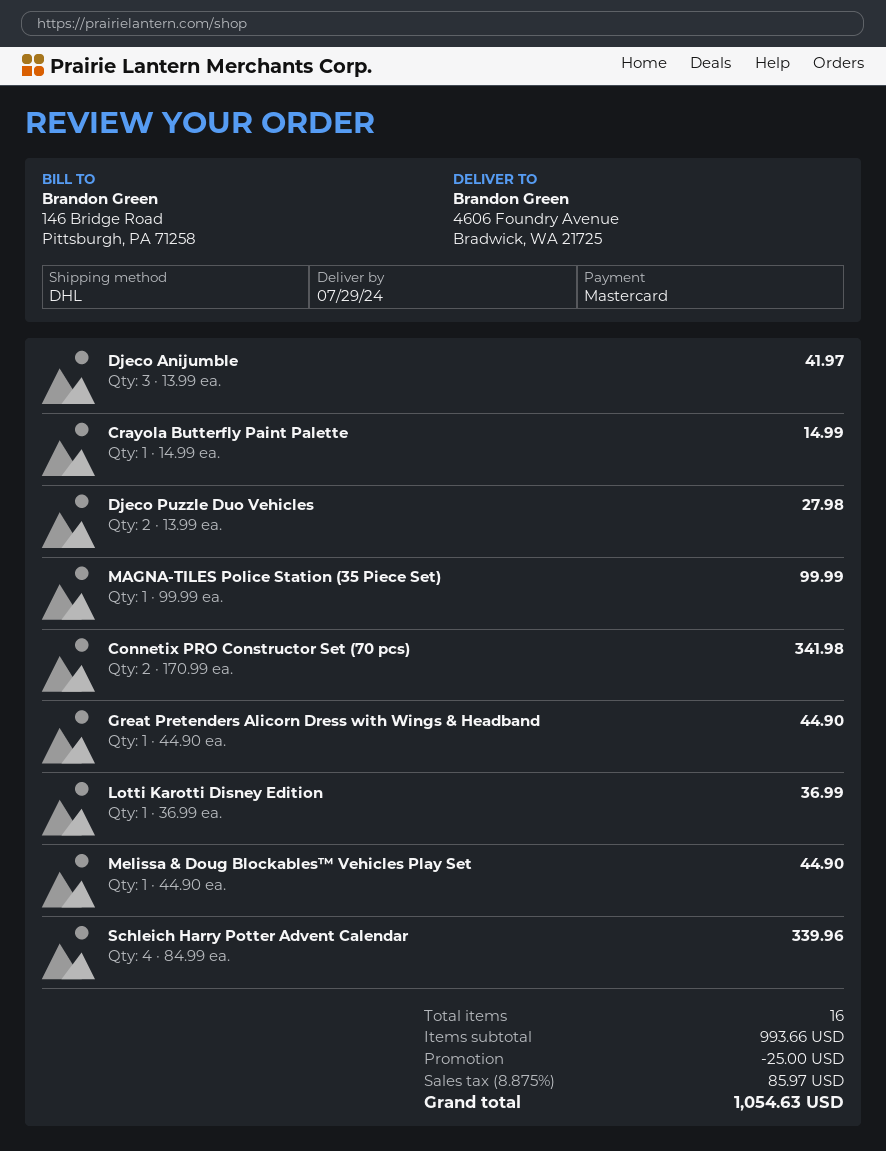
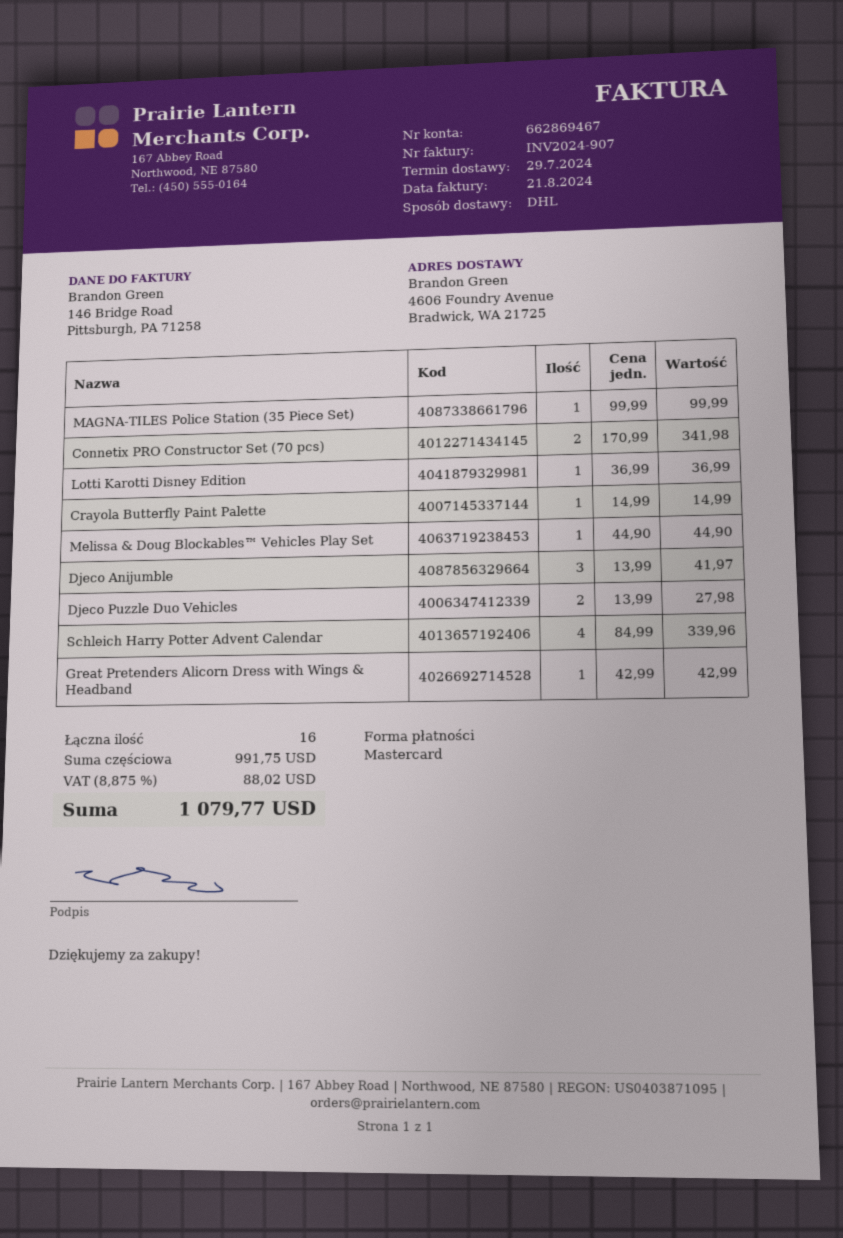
Great Pretenders Alicorn Dress with Wings & Headband: 1 x 44.90 = 44.90 -> 1 x 42.99 = 42.99
subtotal: 993.66 -> 991.75
discount: 25.00 -> none
tax: 8.875% = 85.97 -> 8.875% = 88.02
total: 1054.63 -> 1079.77

